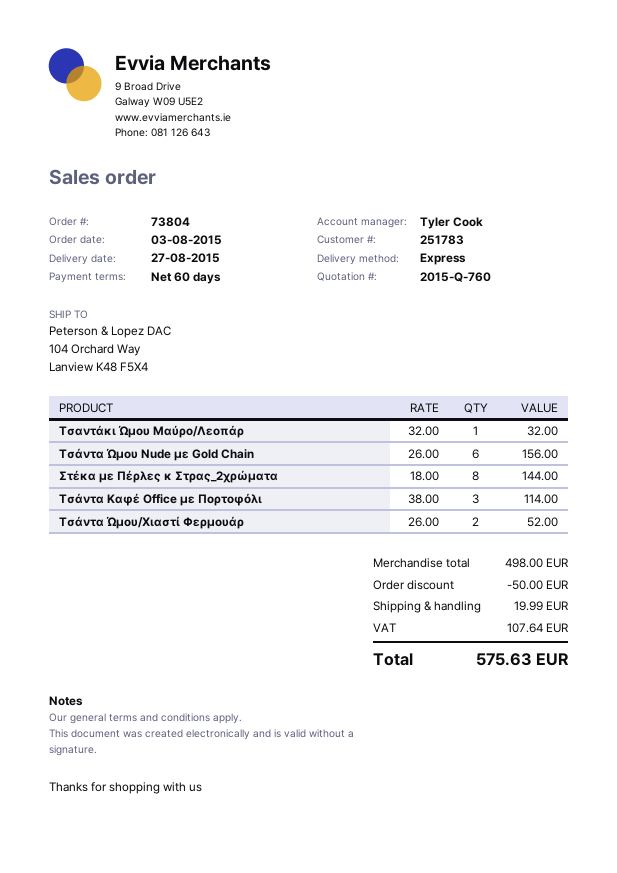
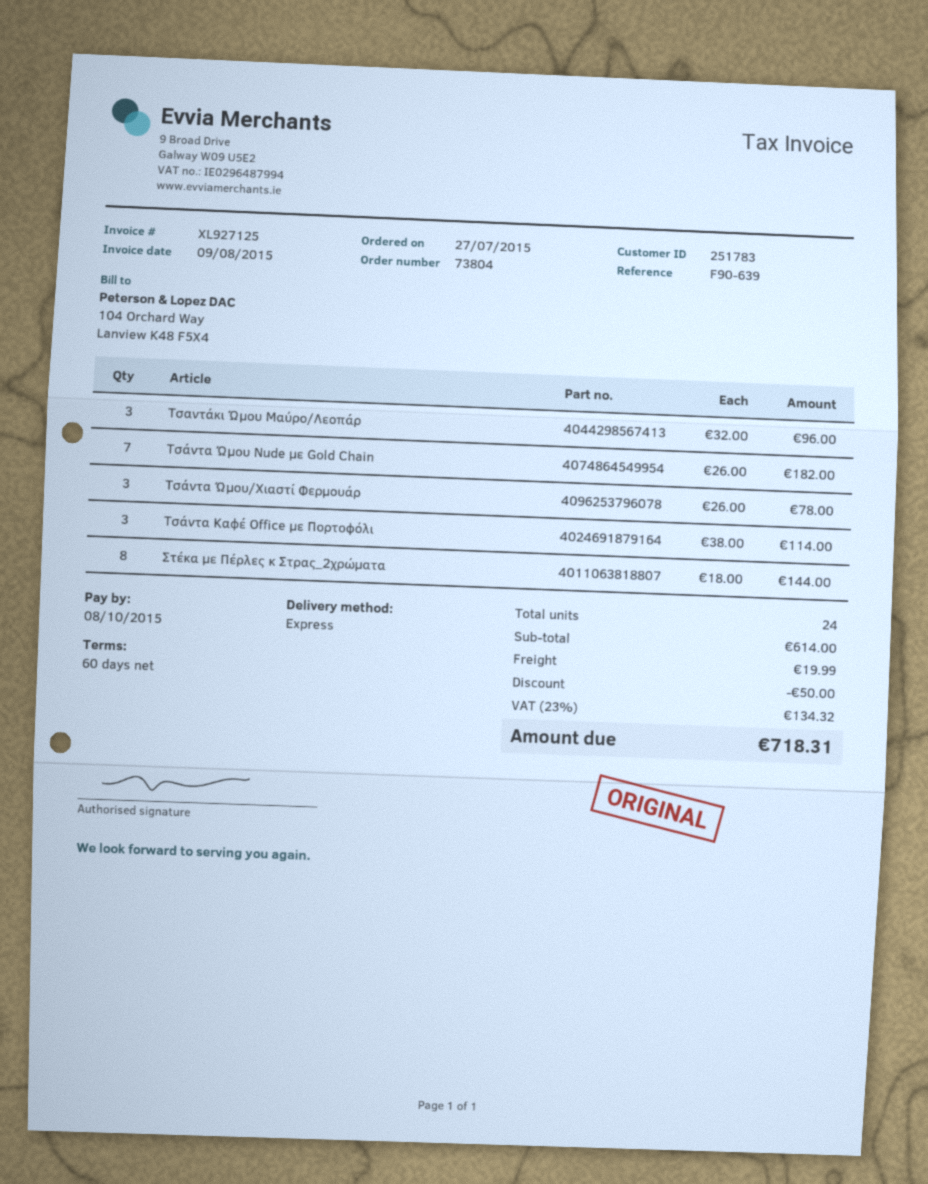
order date: 2015-08-03 -> 2015-07-27
Τσαντάκι Ώμου Μαύρο/Λεοπάρ: 1 x 32.00 = 32.00 -> 3 x 32.00 = 96.00
Τσάντα Ώμου Nude με Gold Chain: 6 x 26.00 = 156.00 -> 7 x 26.00 = 182.00
Τσάντα Ώμου/Χιαστί Φερμουάρ: 2 x 26.00 = 52.00 -> 3 x 26.00 = 78.00
subtotal: 498.00 -> 614.00
tax: 107.64 -> 134.32
total: 575.63 -> 718.31

